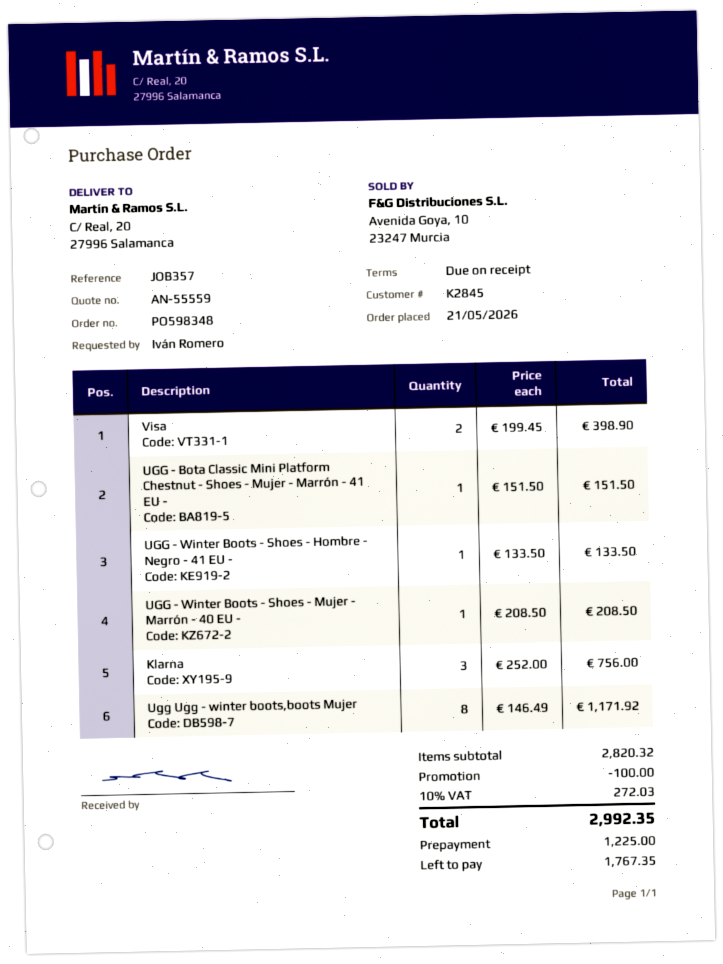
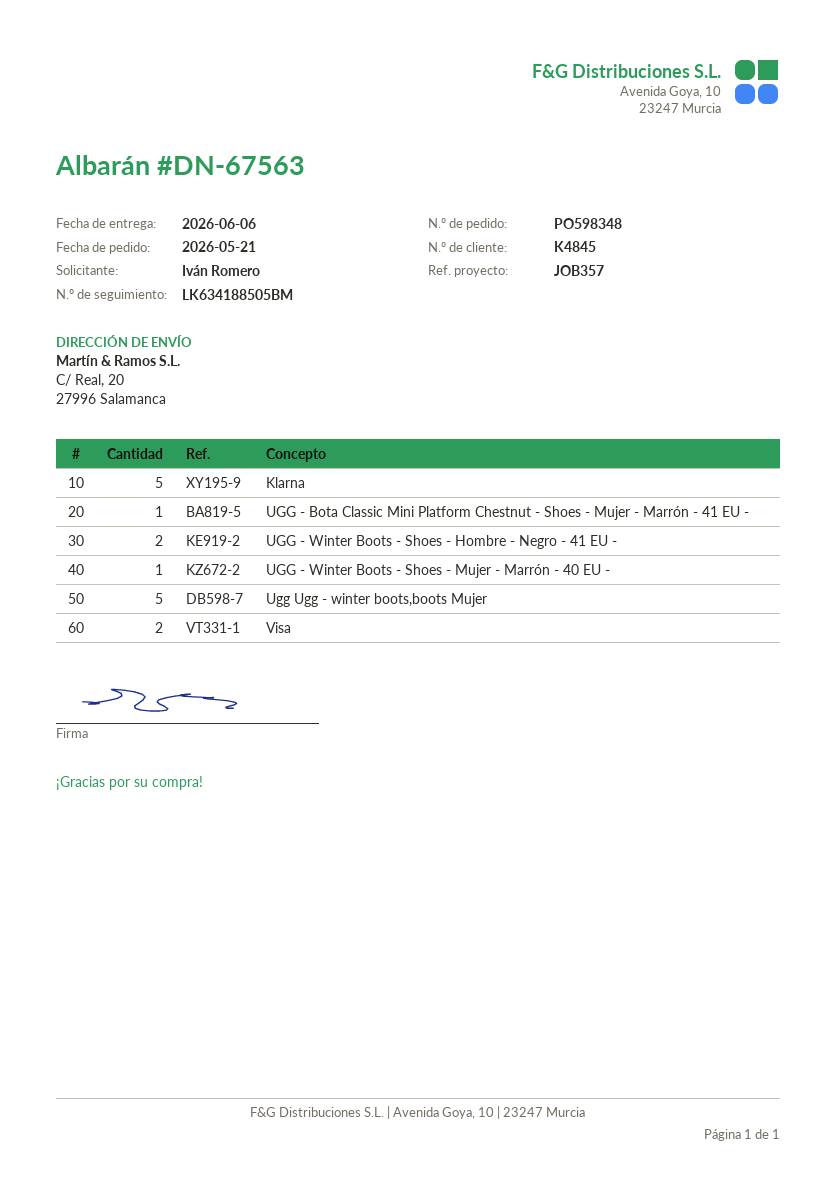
customer number: K2845 -> K4845
UGG - Winter Boots - Shoes - Hombre - Negro - 41 EU -: 1 -> 2
Klarna: 3 -> 5
Ugg Ugg - winter boots,boots Mujer: 8 -> 5

